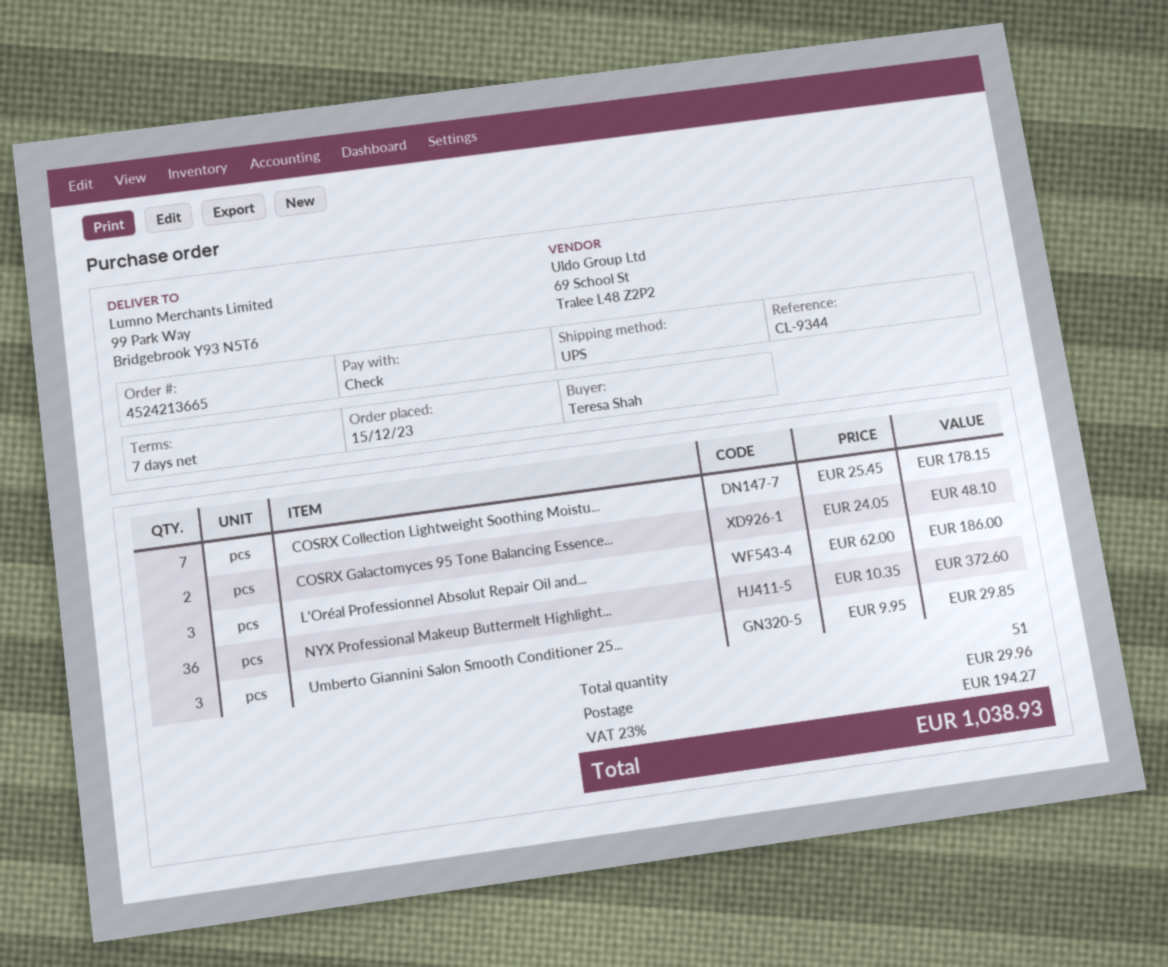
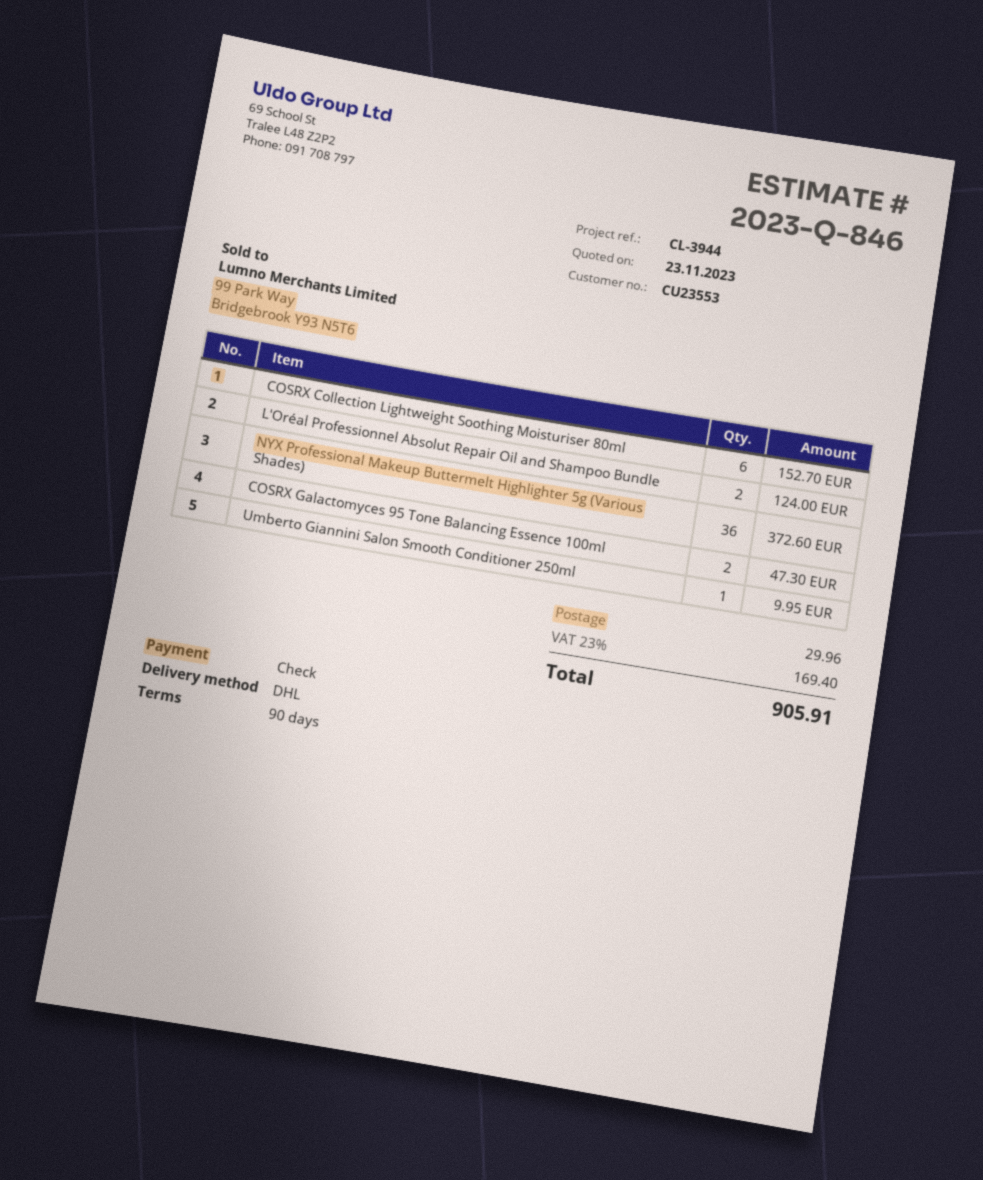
payment terms: 7 days -> 90 days
reference: CL-9344 -> CL-3944
shipping method: UPS -> DHL
COSRX Collection Lightweight Soothing Moistu...: 7 for 178.15 -> 6 for 152.70
COSRX Galactomyces 95 Tone Balancing Essence...: 2 for 48.10 -> 2 for 47.30
L'Oréal Professionnel Absolut Repair Oil and...: 3 for 186.00 -> 2 for 124.00
Umberto Giannini Salon Smooth Conditioner 25...: 3 for 29.85 -> 1 for 9.95
tax: 23% = 194.27 -> 23% = 169.40
total: 1038.93 -> 905.91

